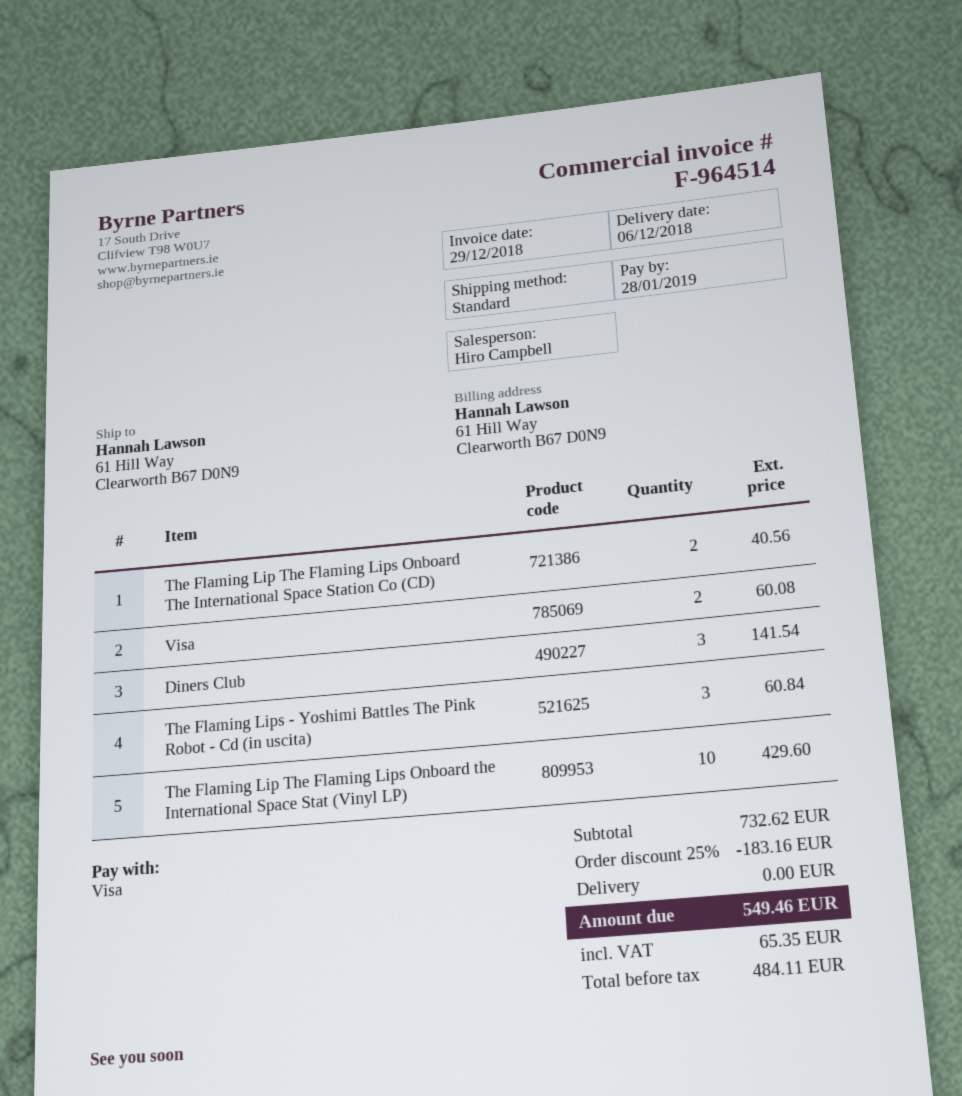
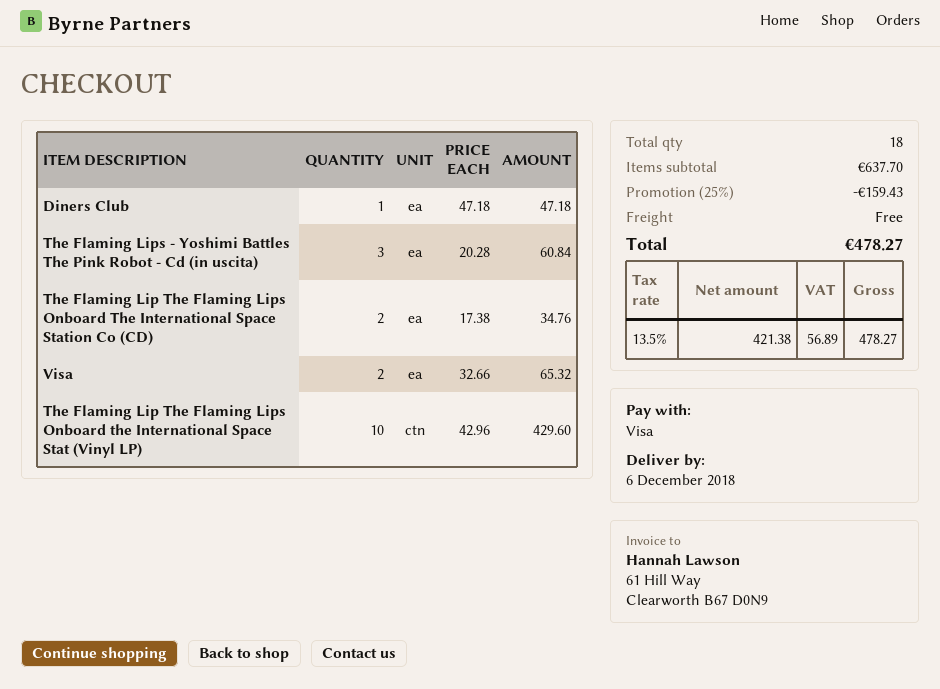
The Flaming Lip The Flaming Lips Onboard The International Space Station Co (CD): 2 for 40.56 -> 2 for 34.76
Visa: 2 for 60.08 -> 2 for 65.32
Diners Club: 3 for 141.54 -> 1 for 47.18
subtotal: 732.62 -> 637.70
discount: 25% = 183.16 -> 25% = 159.43
net: 484.11 -> 421.38
tax: 65.35 -> 56.89
total: 549.46 -> 478.27

